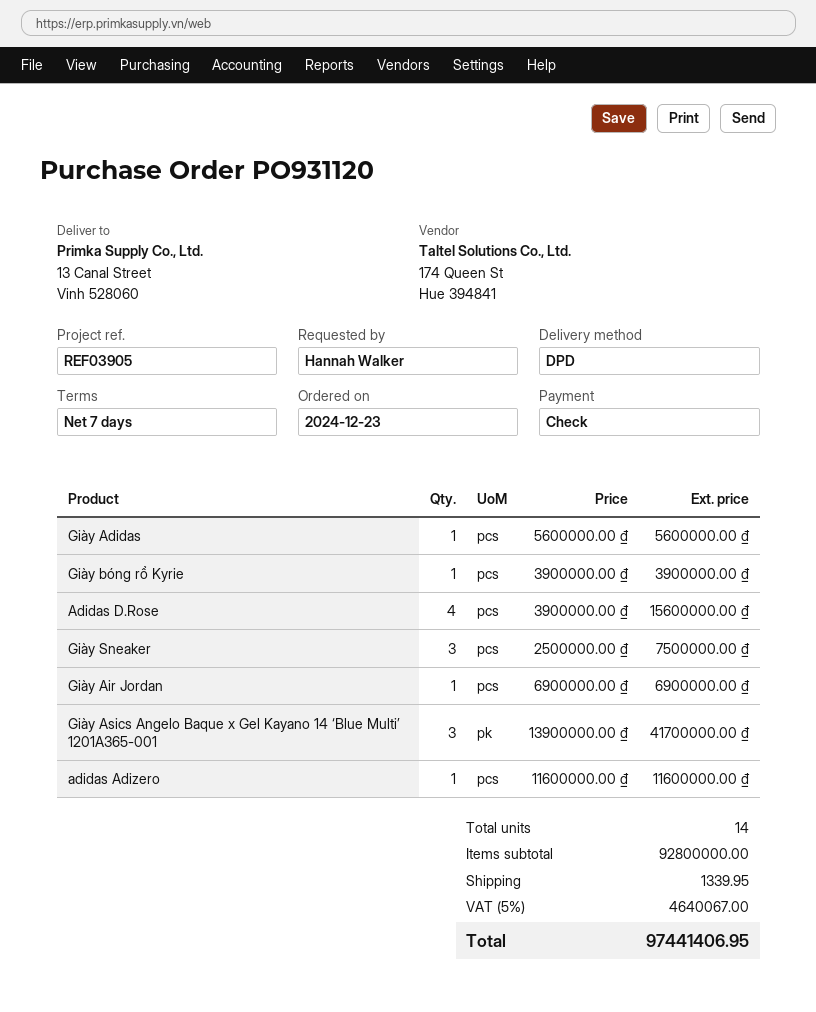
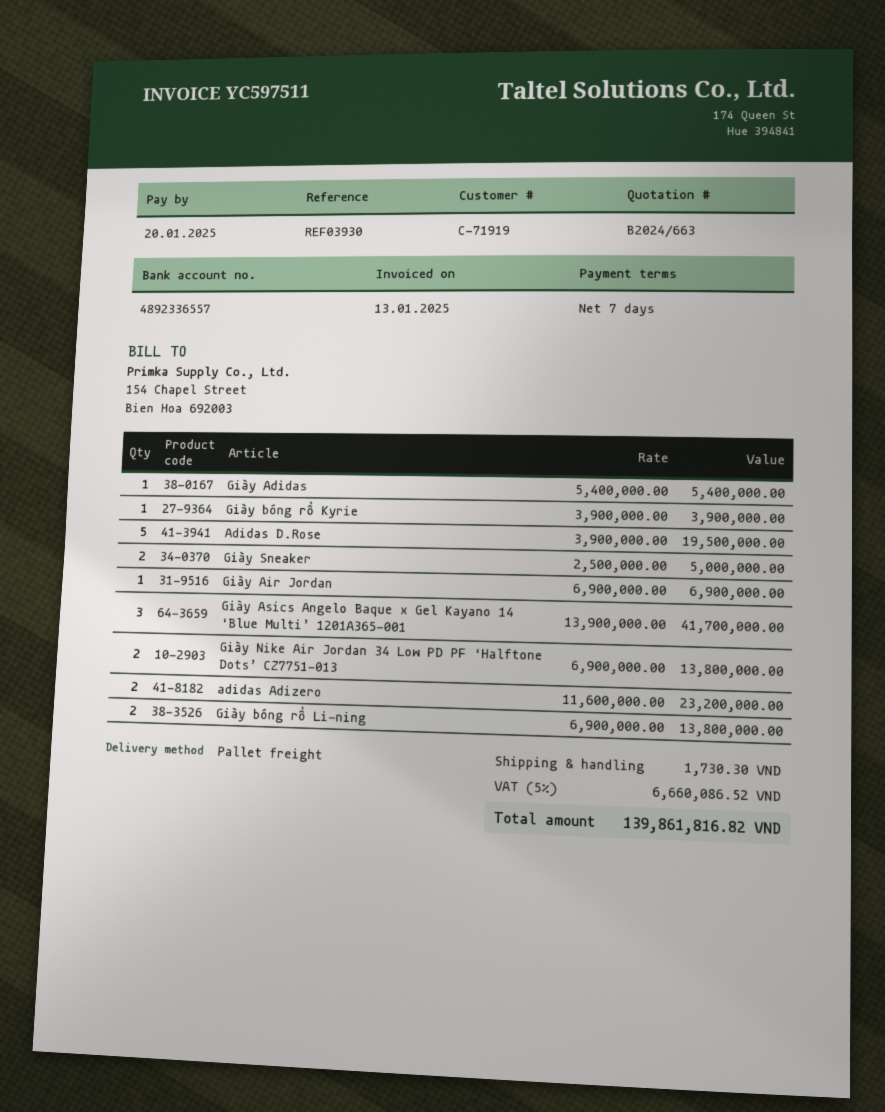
reference: REF03905 -> REF03930
shipping method: DPD -> pallet freight
Giày Adidas: 1 x 5600000.00 = 5600000.00 -> 1 x 5400000.00 = 5400000.00
Adidas D.Rose: 4 x 3900000.00 = 15600000.00 -> 5 x 3900000.00 = 19500000.00
Giày Sneaker: 3 x 2500000.00 = 7500000.00 -> 2 x 2500000.00 = 5000000.00
adidas Adizero: 1 x 11600000.00 = 11600000.00 -> 2 x 11600000.00 = 23200000.00
Giày Nike Air Jordan 34 Low PD PF ‘Halftone Dots’ CZ7751-013: none -> 2 x 6900000.00 = 13800000.00
Giày bóng rổ Li-ning: none -> 2 x 6900000.00 = 13800000.00
shipping: 1339.95 -> 1730.30
tax: 5% = 4640067.00 -> 5% = 6660086.52
total: 97441406.95 -> 139861816.82

